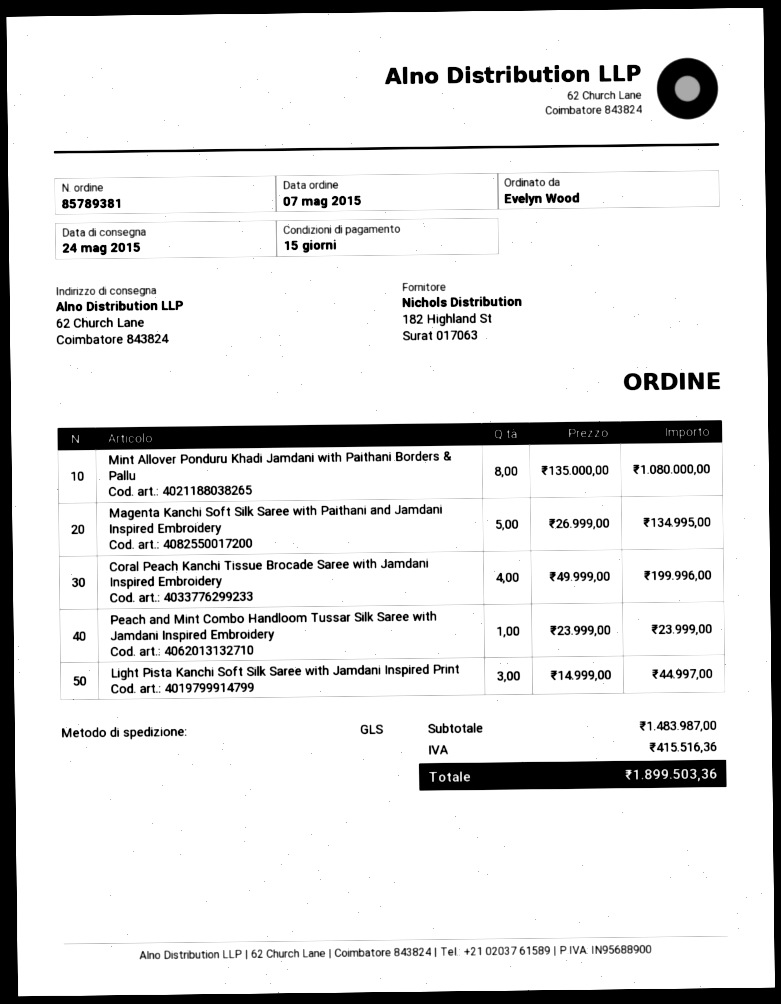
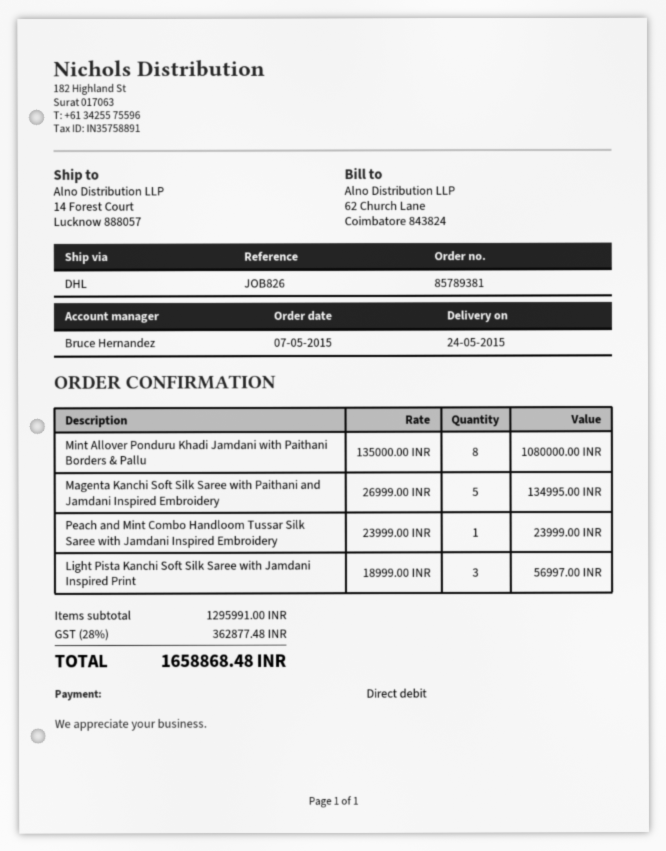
shipping method: GLS -> DHL
ship to: 62 Church Lane, Coimbatore 843824 -> 14 Forest Court, Lucknow 888057
Coral Peach Kanchi Tissue Brocade Saree with Jamdani Inspired Embroidery: 4 x 49999.00 = 199996.00 -> none
Light Pista Kanchi Soft Silk Saree with Jamdani Inspired Print: 3 x 14999.00 = 44997.00 -> 3 x 18999.00 = 56997.00
subtotal: 1483987.00 -> 1295991.00
tax: 415516.36 -> 362877.48
total: 1899503.36 -> 1658868.48

